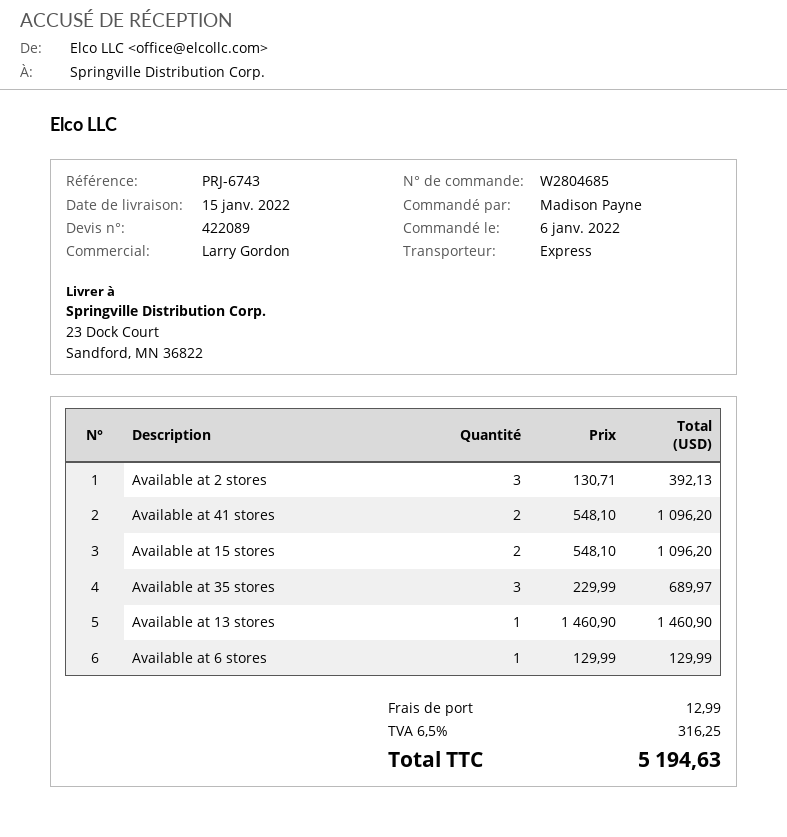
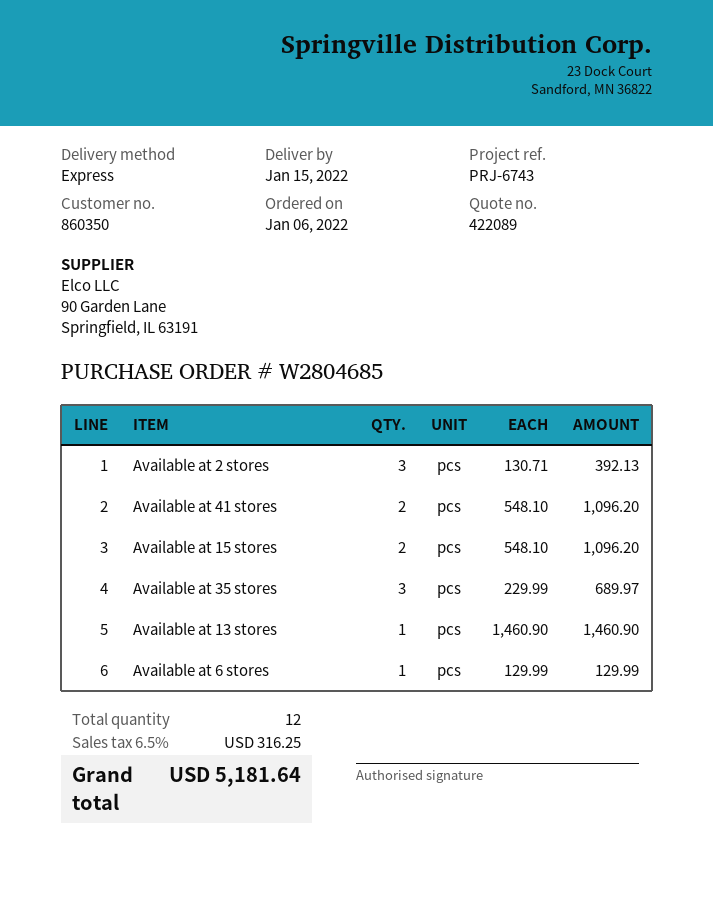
shipping: 12.99 -> none
total: 5194.63 -> 5181.64

